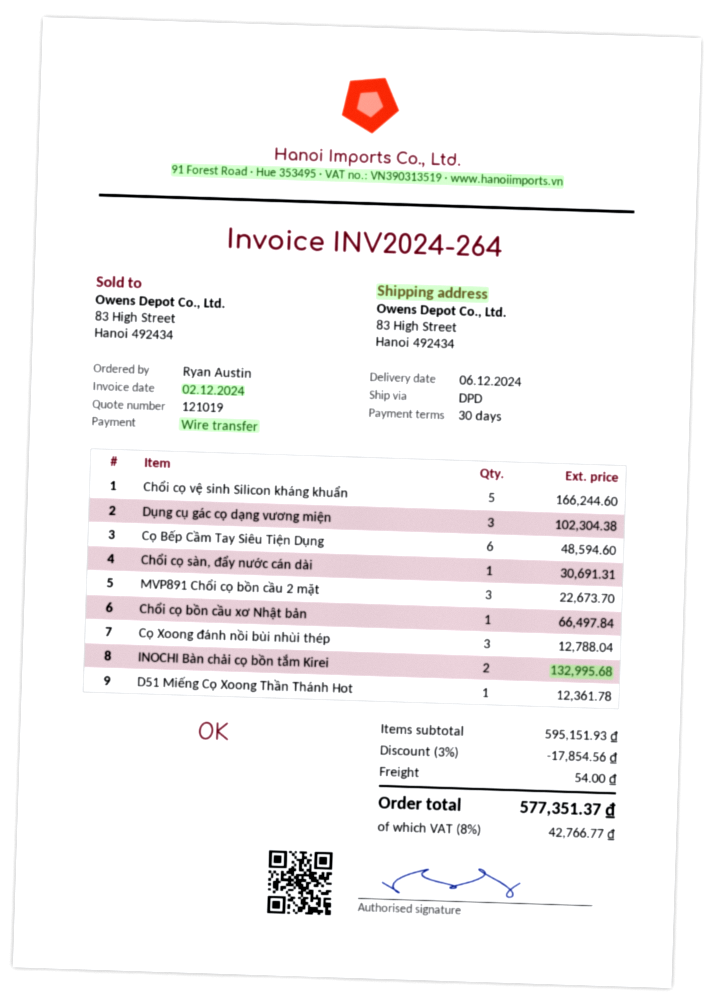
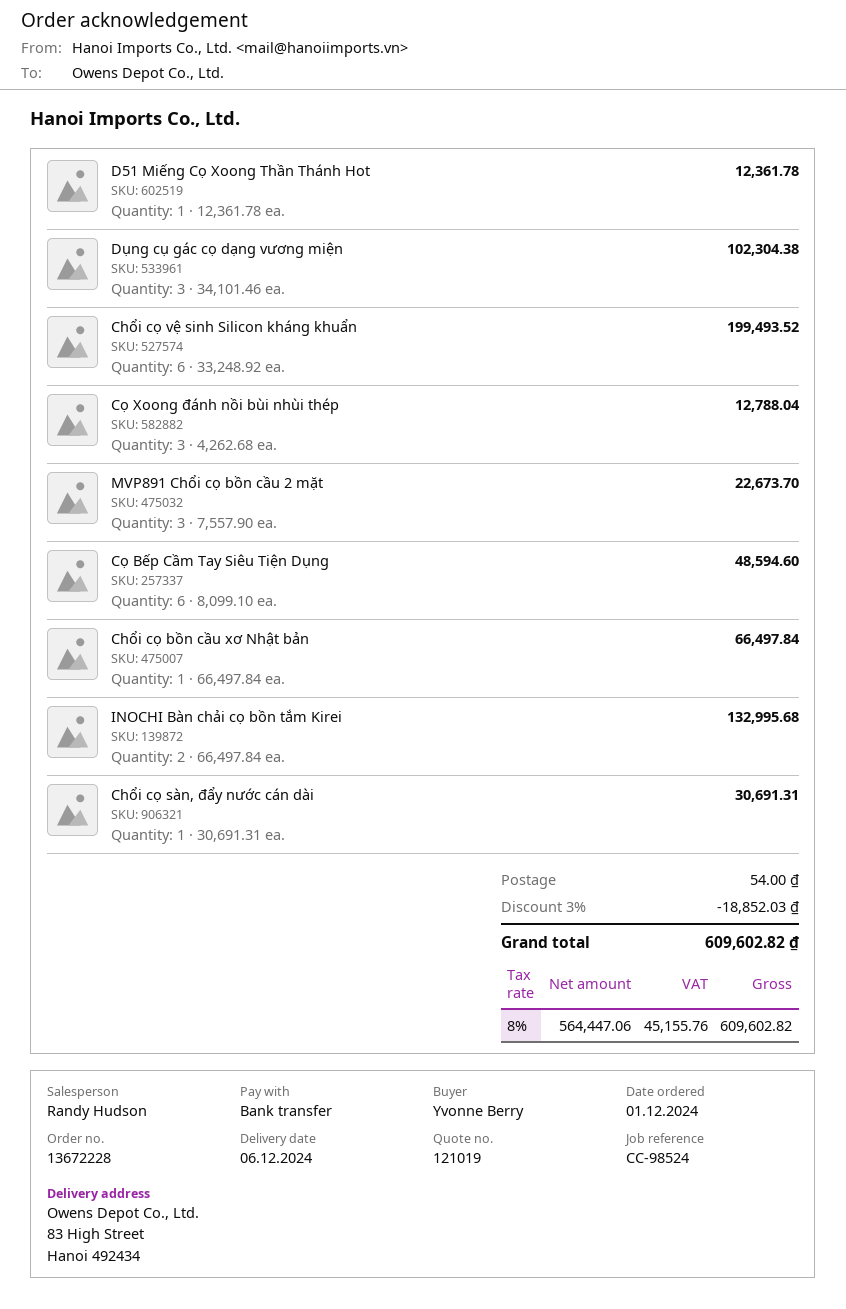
ordered by: Ryan Austin -> Yvonne Berry
Chổi cọ vệ sinh Silicon kháng khuẩn: 5 for 166244.60 -> 6 for 199493.52
discount: 3% = 17854.56 -> 3% = 18852.03
tax: 8% = 42766.77 -> 8% = 45155.76
total: 577351.37 -> 609602.82

